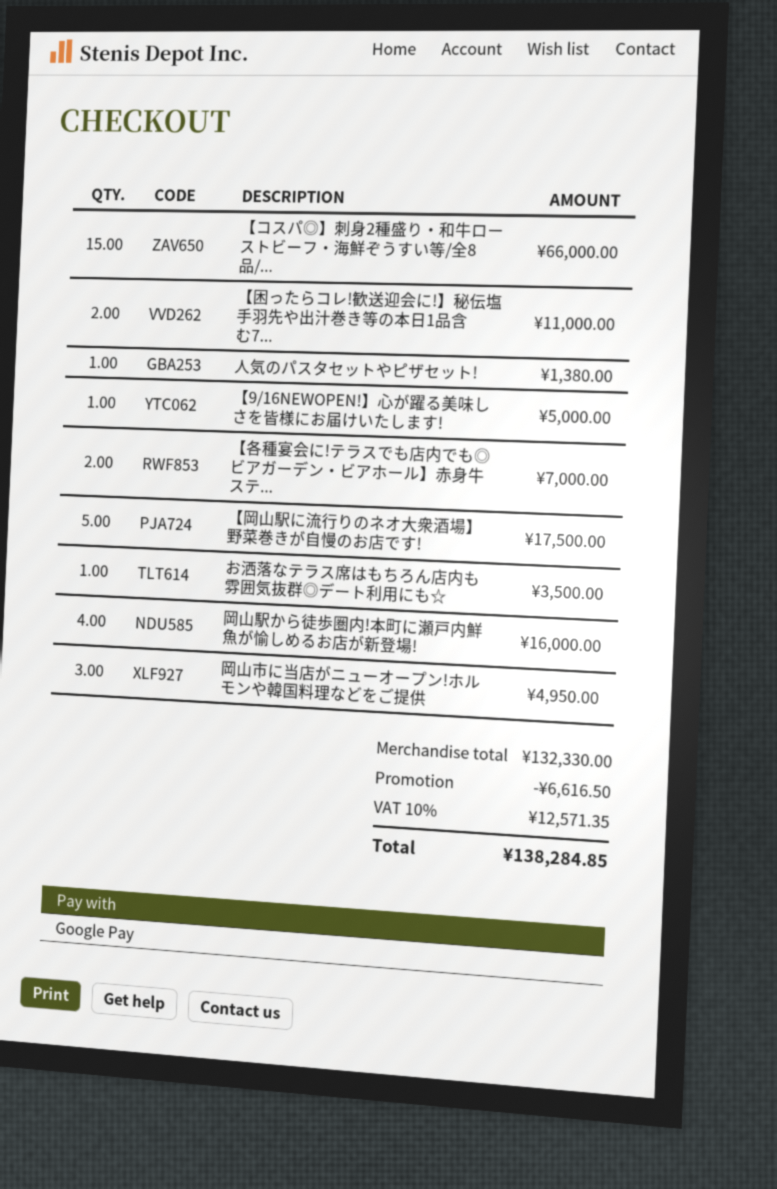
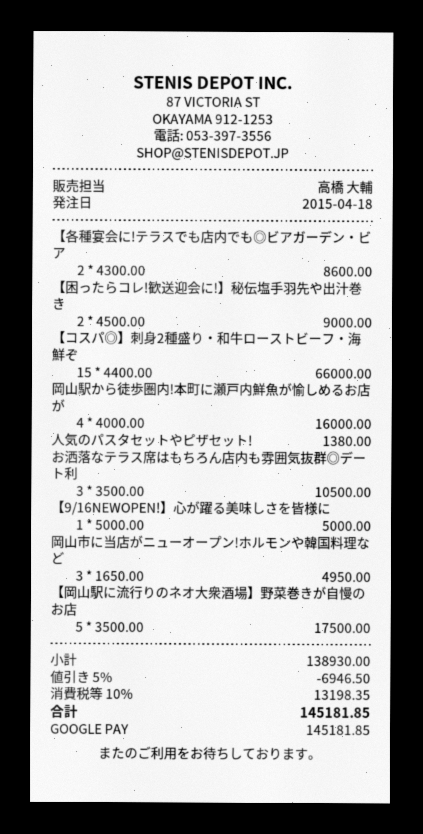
【困ったらコレ!歓送迎会に!】秘伝塩手羽先や出汁巻き等の本日1品含む7...: 2 for 11000.00 -> 2 for 9000.00
【各種宴会に!テラスでも店内でも◎ビアガーデン・ビアホール】赤身牛ステ...: 2 for 7000.00 -> 2 for 8600.00
お洒落なテラス席はもちろん店内も雰囲気抜群◎デート利用にも☆: 1 for 3500.00 -> 3 for 10500.00
subtotal: 132330.00 -> 138930.00
discount: 6616.50 -> 6946.50
tax: 10% = 12571.35 -> 10% = 13198.35
total: 138284.85 -> 145181.85

